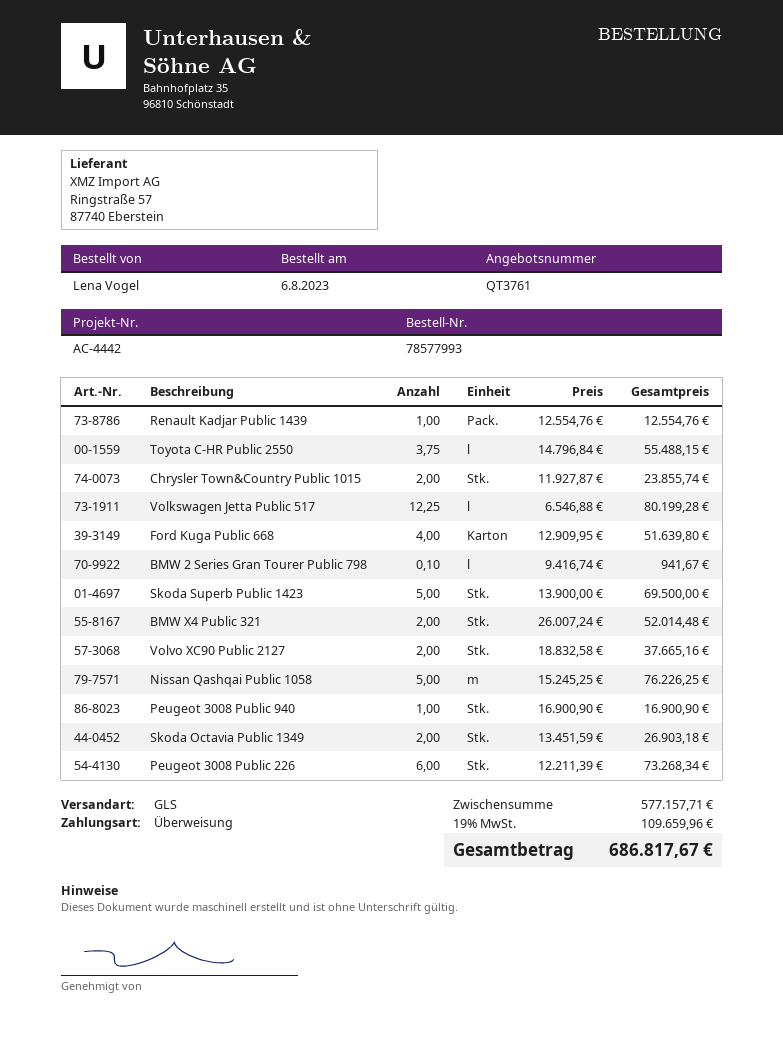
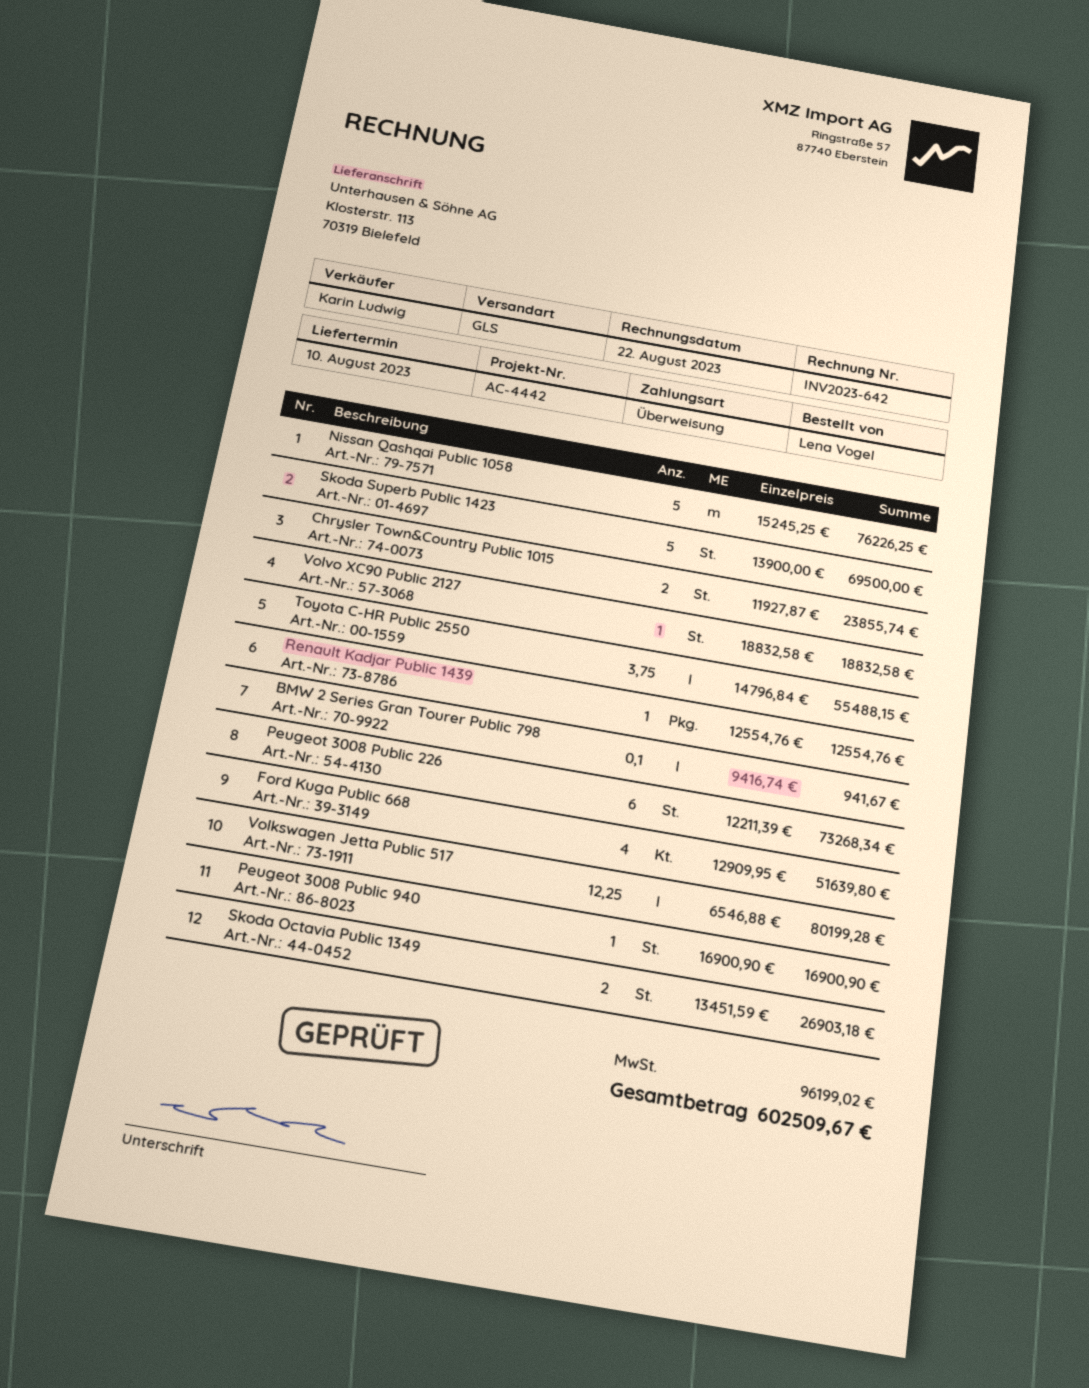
BMW X4 Public 321: 2 x 26007.24 = 52014.48 -> none
Volvo XC90 Public 2127: 2 x 18832.58 = 37665.16 -> 1 x 18832.58 = 18832.58
tax: 109659.96 -> 96199.02
total: 686817.67 -> 602509.67

